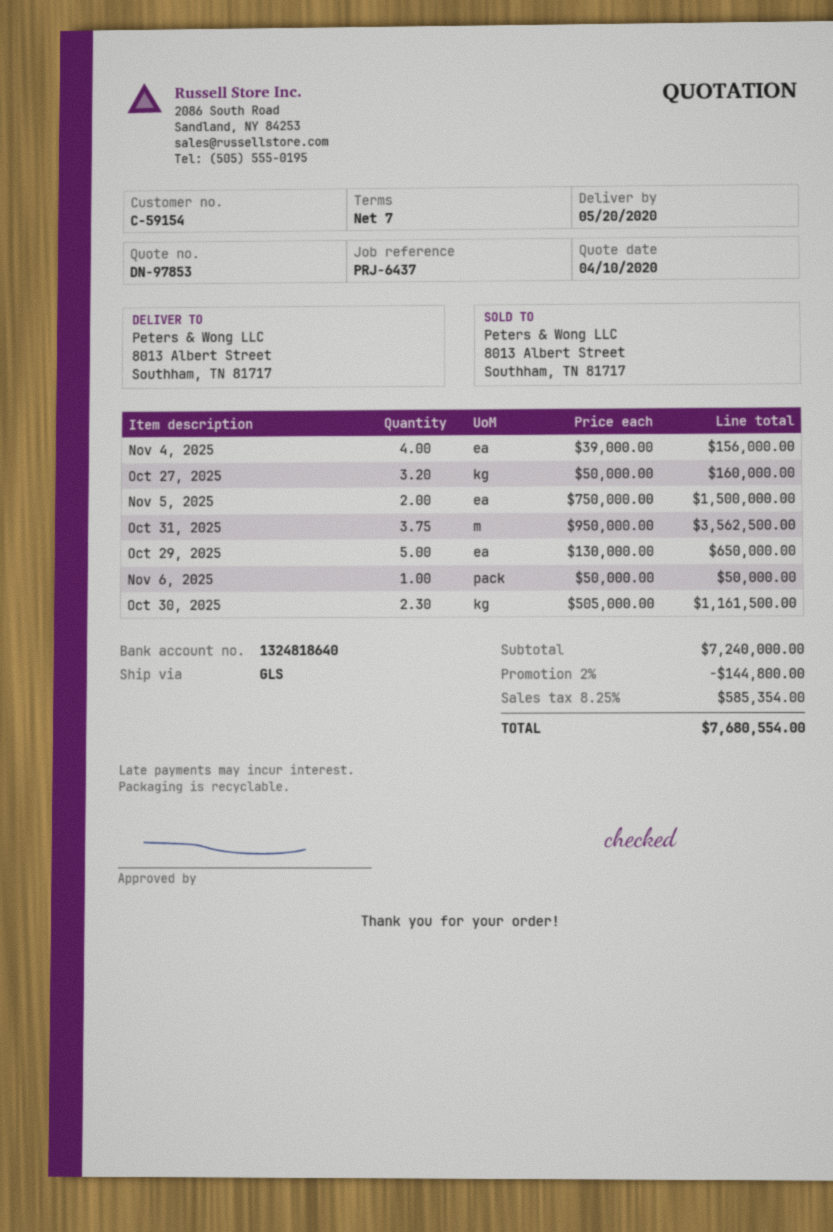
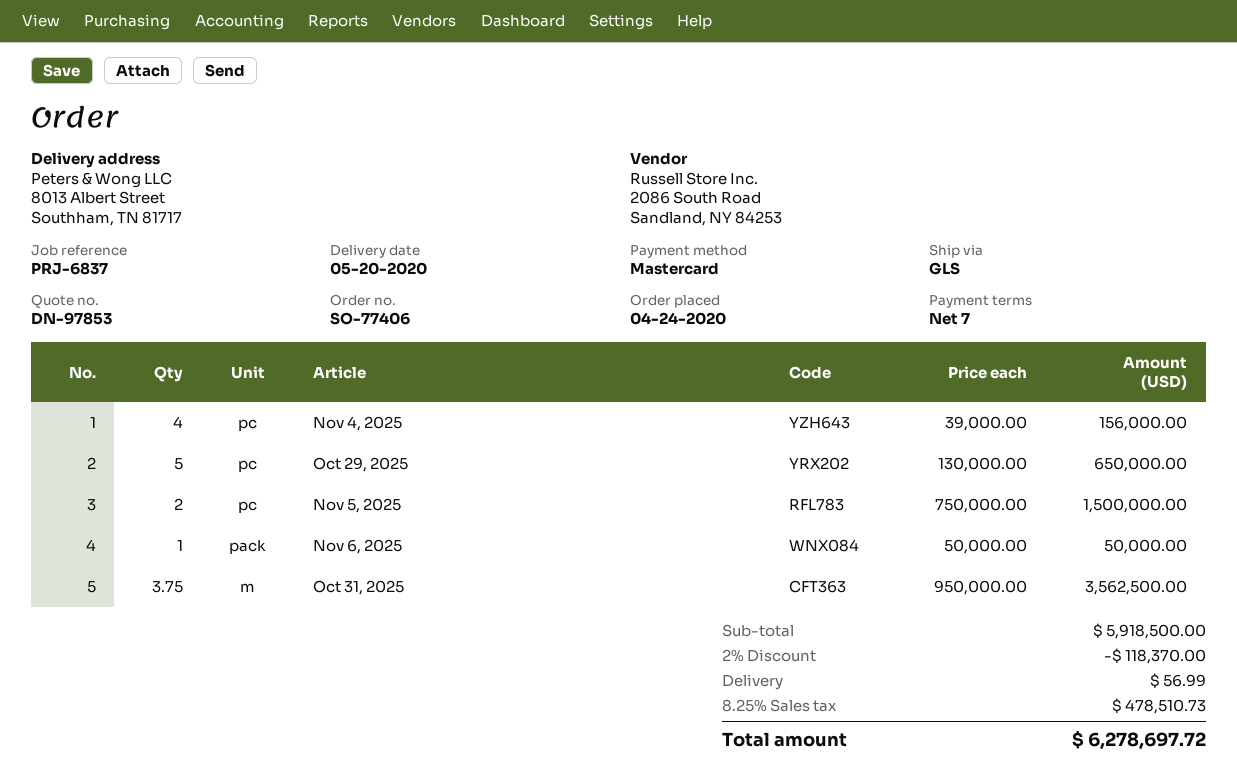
reference: PRJ-6437 -> PRJ-6837
Oct 27, 2025: 3.2 x 50000.00 = 160000.00 -> none
Oct 30, 2025: 2.3 x 505000.00 = 1161500.00 -> none
subtotal: 7240000.00 -> 5918500.00
discount: 2% = 144800.00 -> 2% = 118370.00
shipping: none -> 56.99
tax: 8.25% = 585354.00 -> 8.25% = 478510.73
total: 7680554.00 -> 6278697.72

